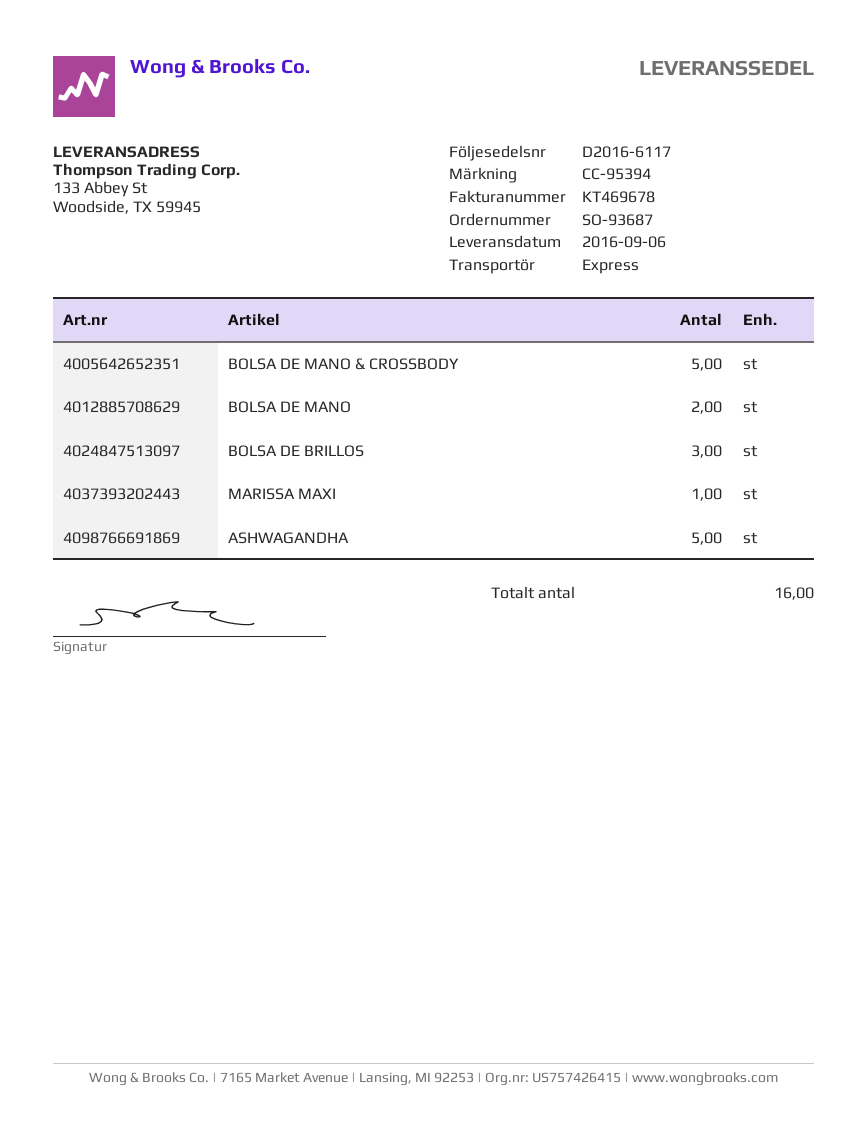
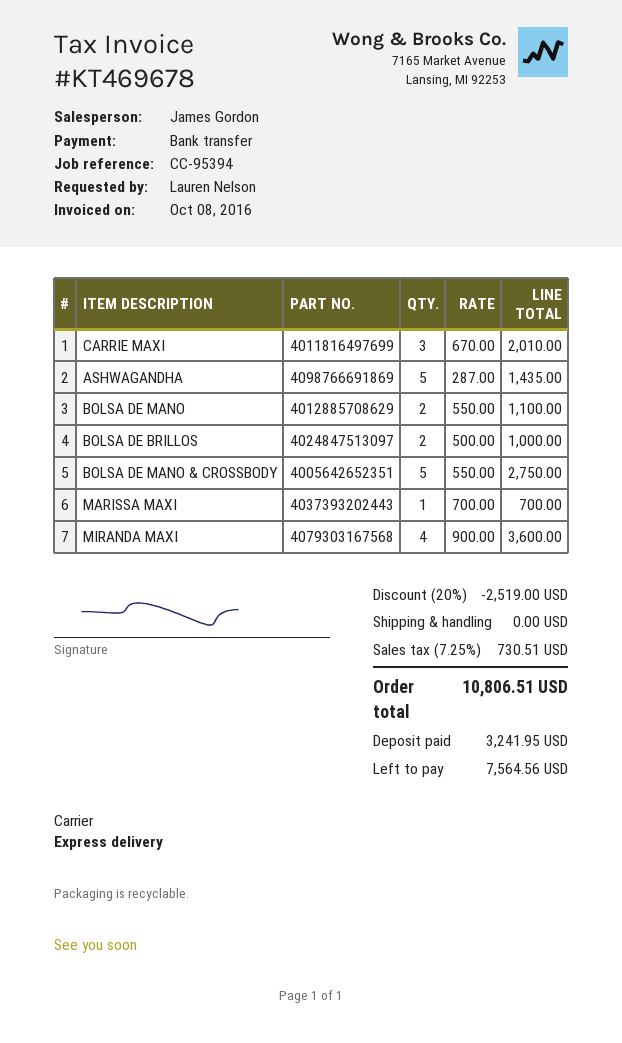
BOLSA DE BRILLOS: 3 -> 2
CARRIE MAXI: none -> 3
MIRANDA MAXI: none -> 4

